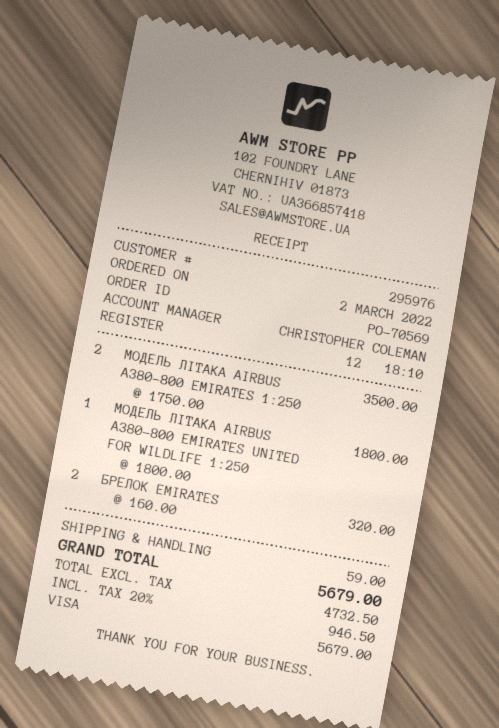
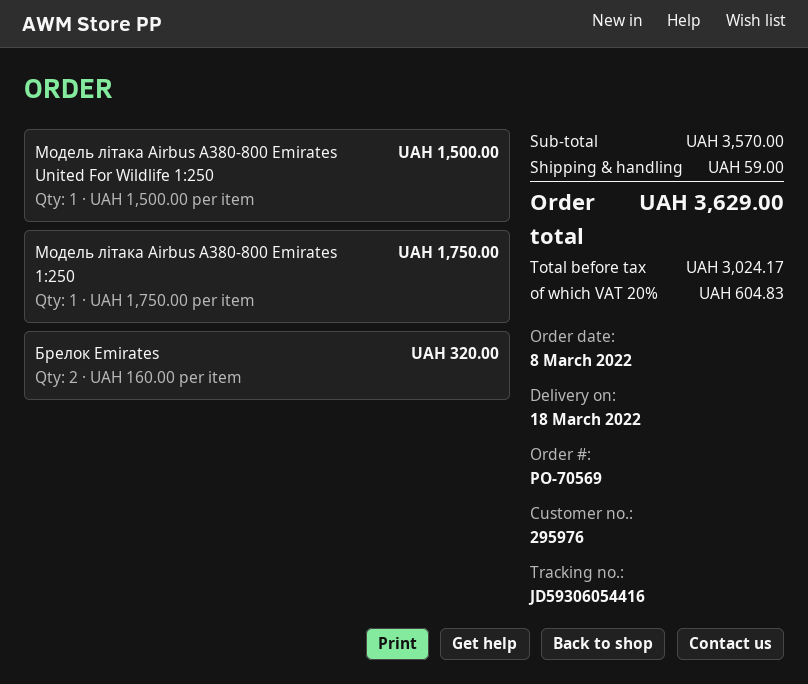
order date: 2022-03-02 -> 2022-03-08
МОДЕЛЬ ЛІТАКА AIRBUS A380-800 EMIRATES 1:250: 2 x 1750.00 = 3500.00 -> 1 x 1750.00 = 1750.00
МОДЕЛЬ ЛІТАКА AIRBUS A380-800 EMIRATES UNITED FOR WILDLIFE 1:250: 1 x 1800.00 = 1800.00 -> 1 x 1500.00 = 1500.00
net: 4732.50 -> 3024.17
tax: 20% = 946.50 -> 20% = 604.83
total: 5679.00 -> 3629.00

